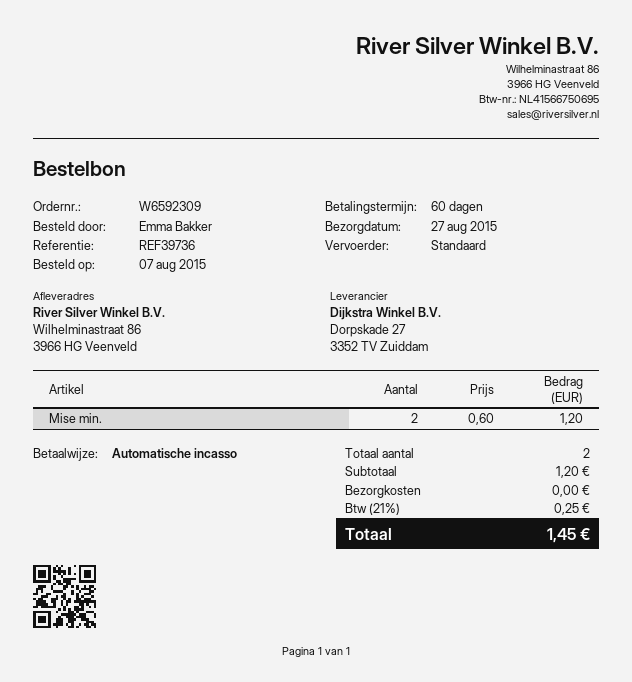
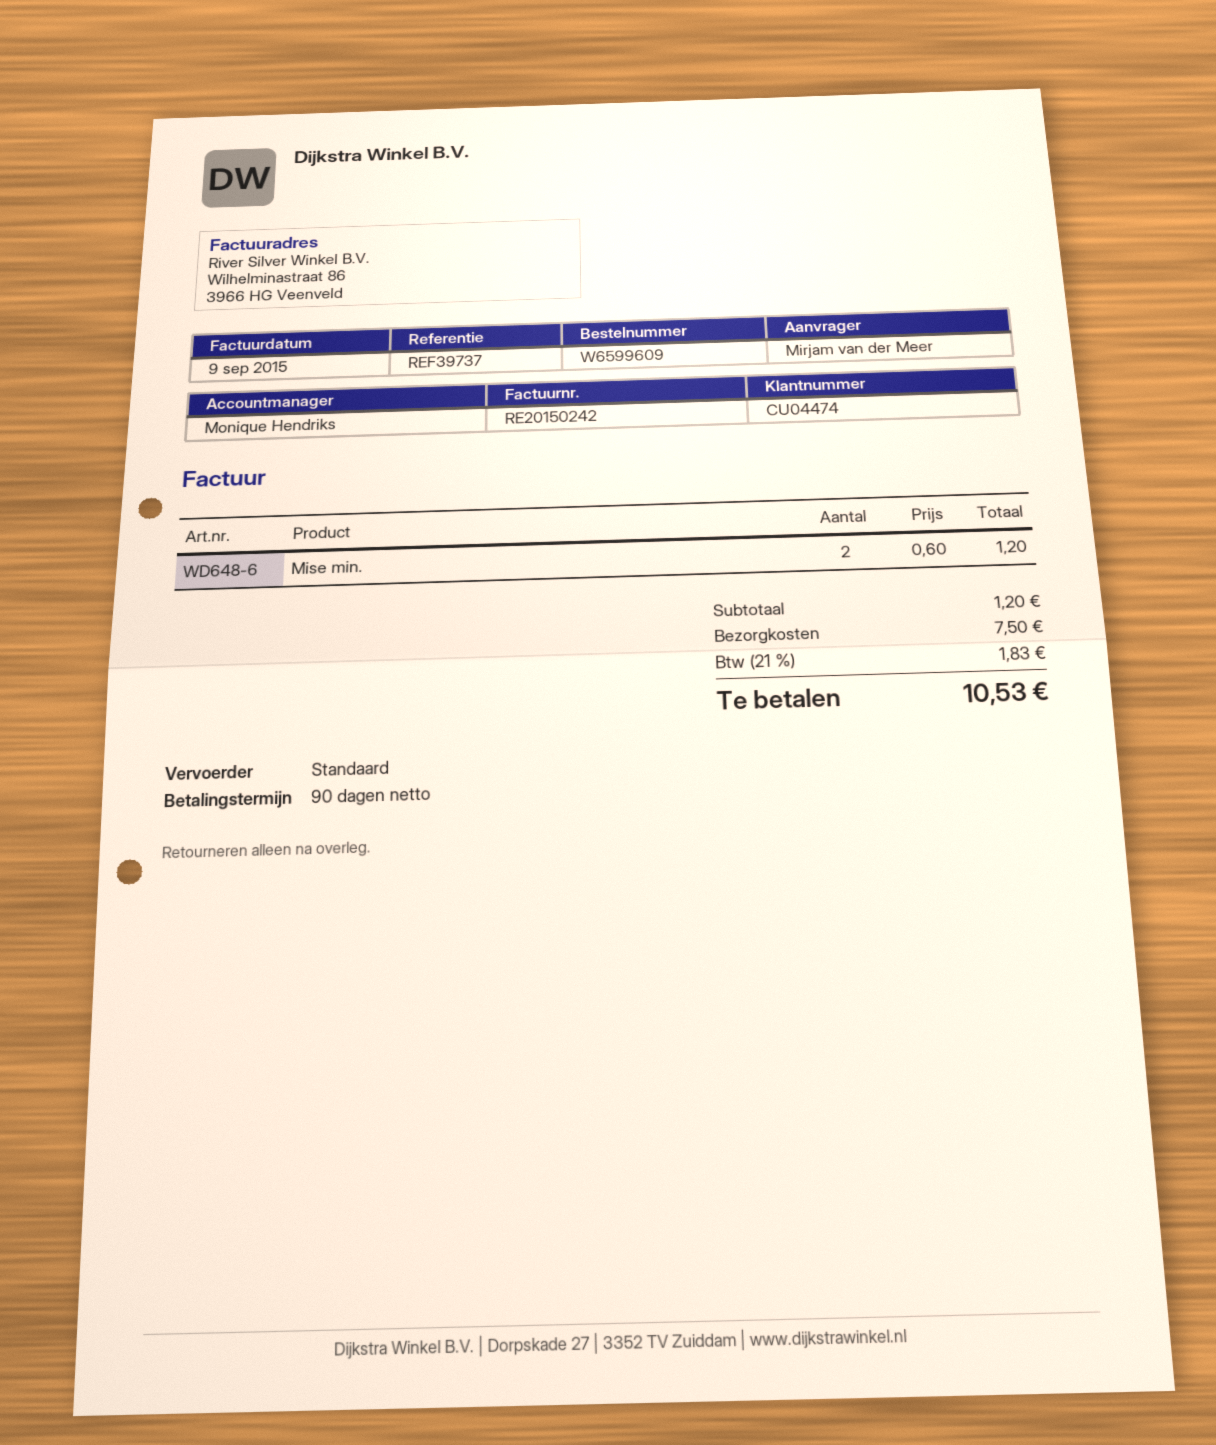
order number: W6592309 -> W6599609
payment terms: 60 days -> 90 days
reference: REF39736 -> REF39737
ordered by: Emma Bakker -> Mirjam van der Meer
shipping: 0.00 -> 7.50
tax: 21% = 0.25 -> 21% = 1.83
total: 1.45 -> 10.53

